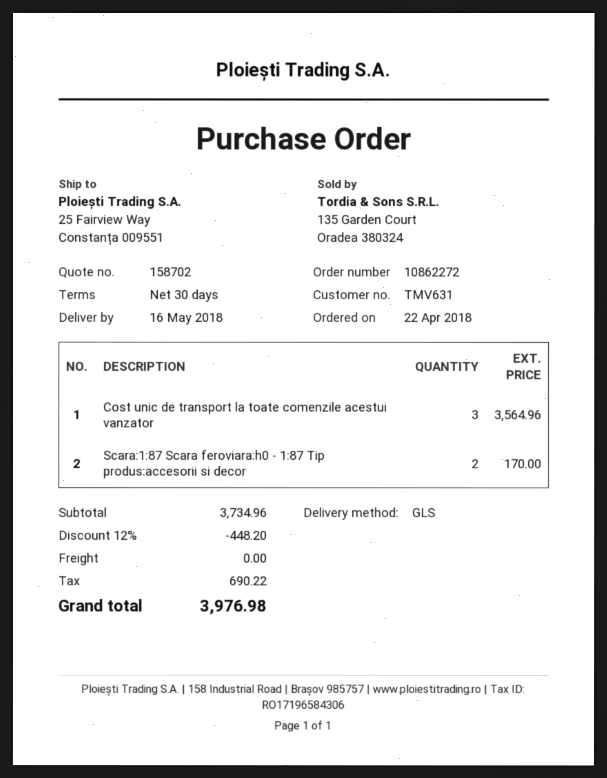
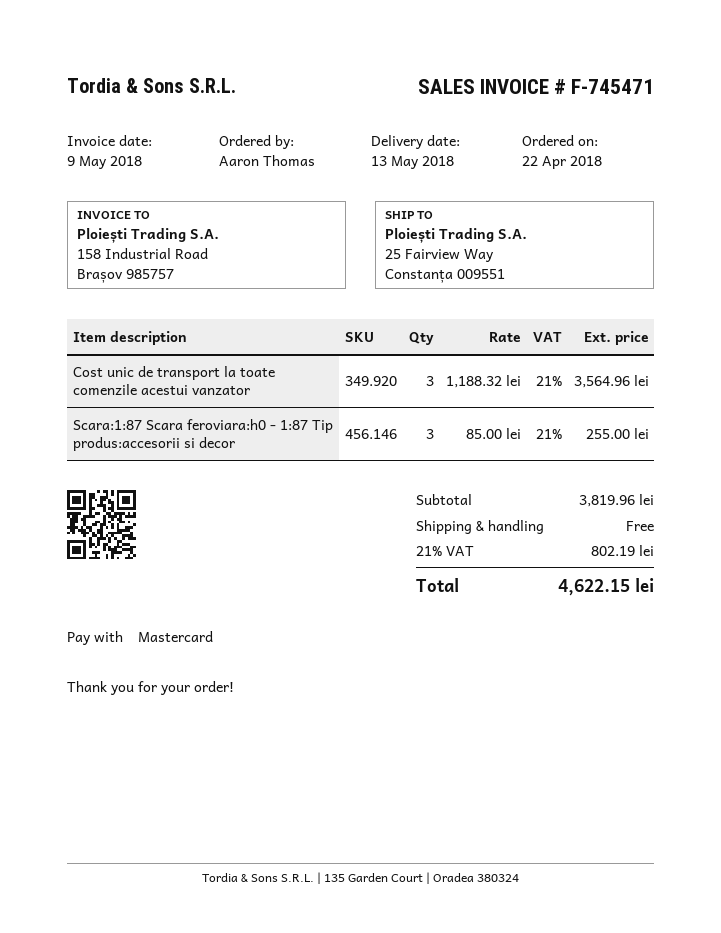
delivery date: 2018-05-16 -> 2018-05-13
Scara:1:87 Scara feroviara:h0 - 1:87 Tip produs:accesorii si decor: 2 for 170.00 -> 3 for 255.00
subtotal: 3734.96 -> 3819.96
discount: 12% = 448.20 -> none
tax: 690.22 -> 802.19
total: 3976.98 -> 4622.15

